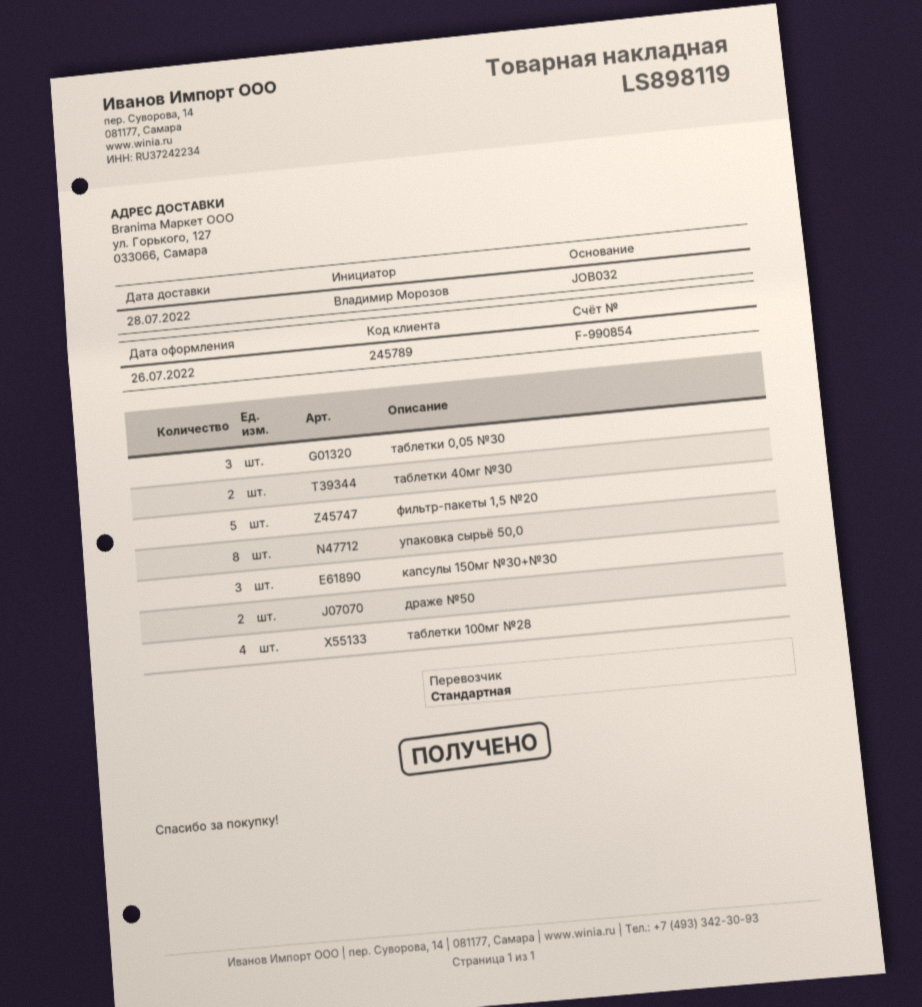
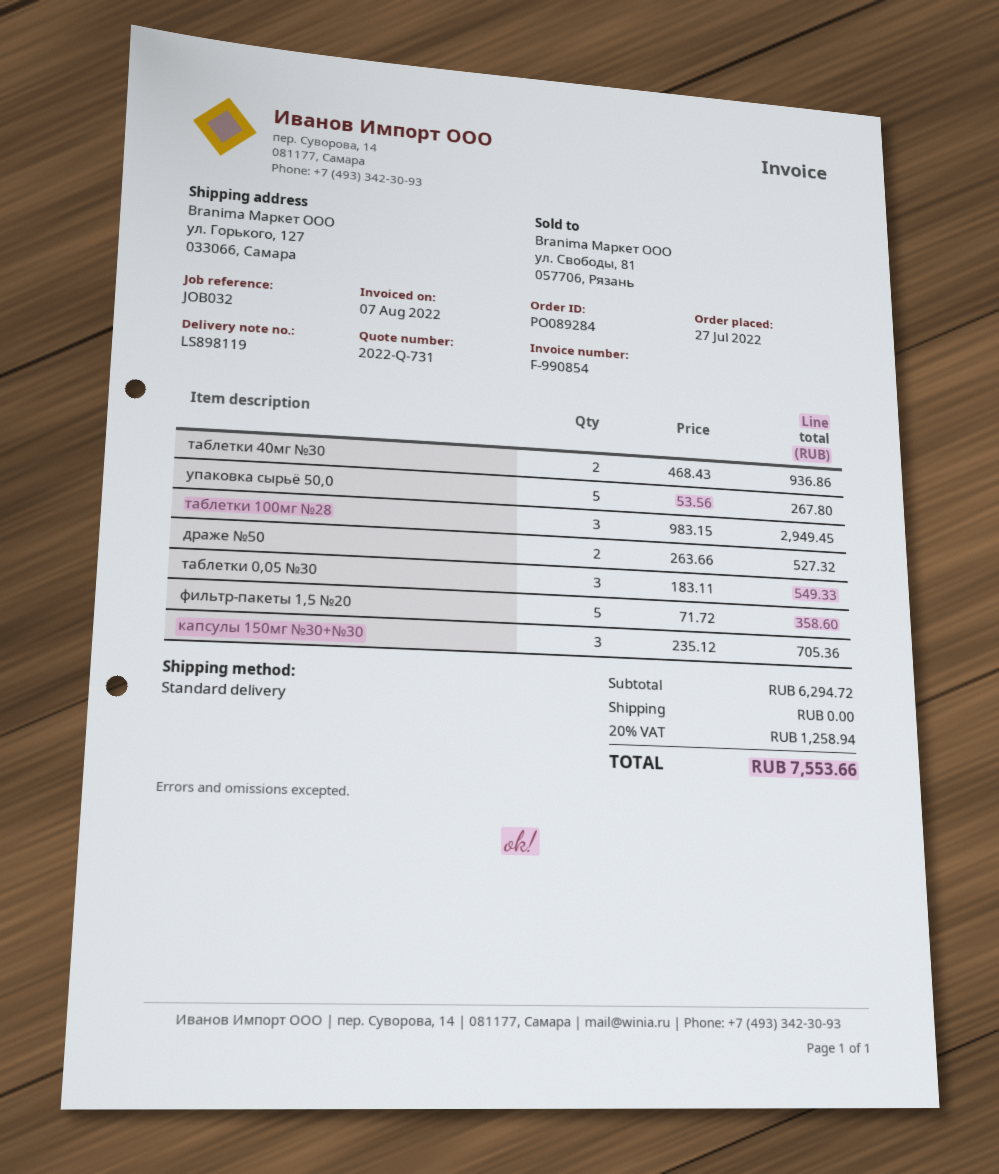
order date: 2022-07-26 -> 2022-07-27
упаковка сырьё 50,0: 8 -> 5
таблетки 100мг №28: 4 -> 3

